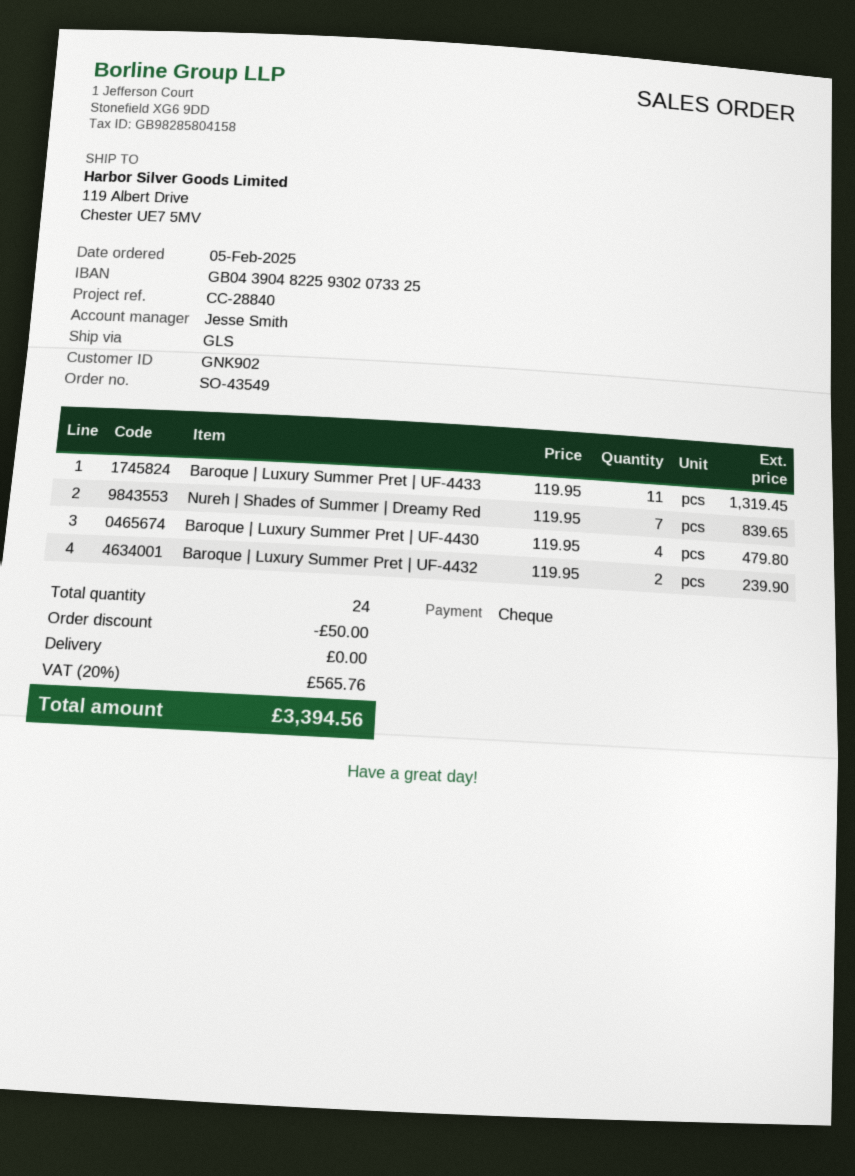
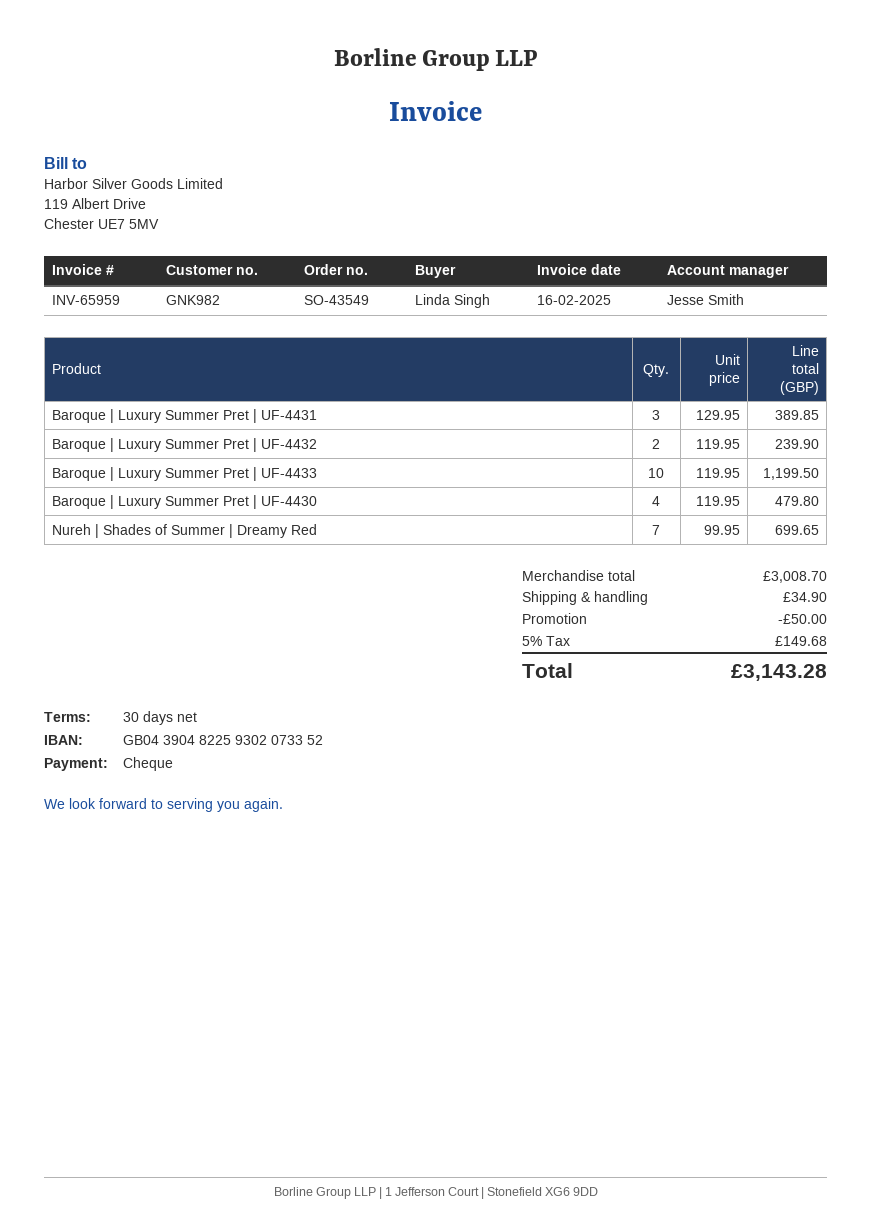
customer number: GNK902 -> GNK982
bank account: GB04390482259302073325 -> GB04390482259302073352
Baroque | Luxury Summer Pret | UF-4433: 11 x 119.95 = 1319.45 -> 10 x 119.95 = 1199.50
Nureh | Shades of Summer | Dreamy Red: 7 x 119.95 = 839.65 -> 7 x 99.95 = 699.65
Baroque | Luxury Summer Pret | UF-4431: none -> 3 x 129.95 = 389.85
shipping: 0.00 -> 34.90
tax: 20% = 565.76 -> 5% = 149.68
total: 3394.56 -> 3143.28

